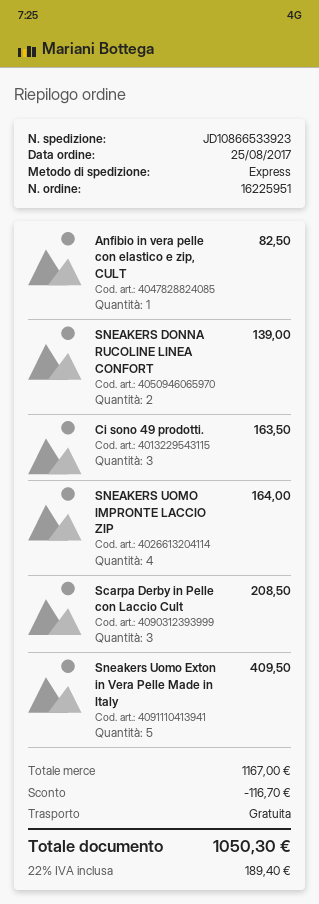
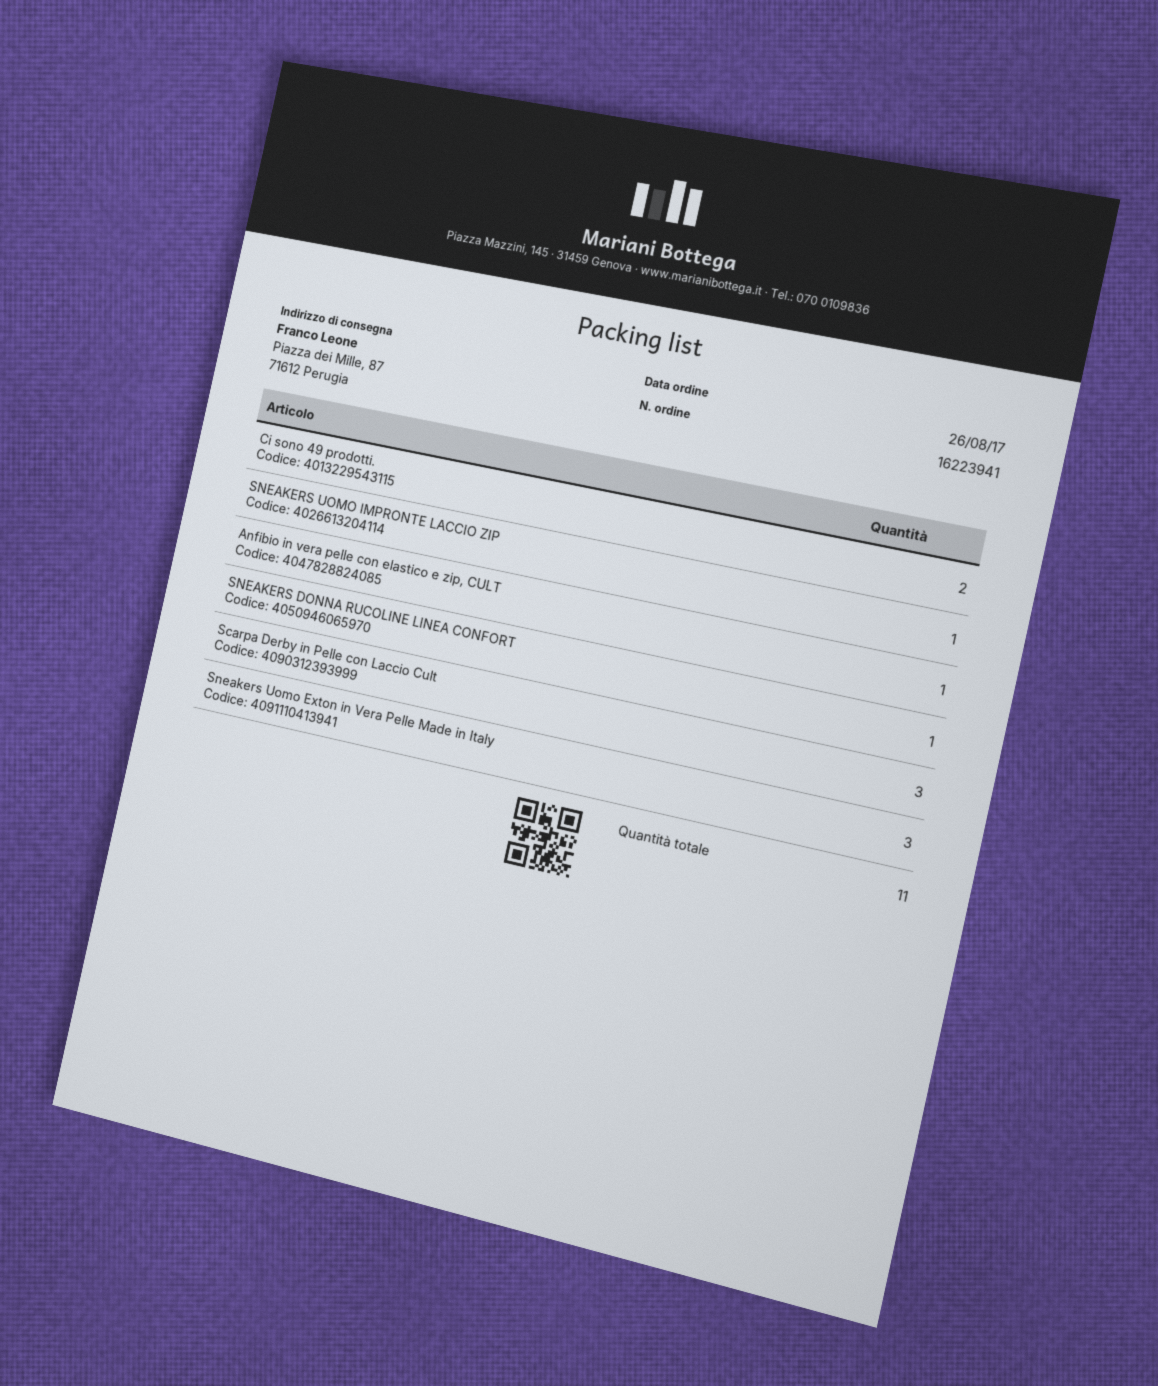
order number: 16225951 -> 16223941
order date: 2017-08-25 -> 2017-08-26
SNEAKERS DONNA RUCOLINE LINEA CONFORT: 2 -> 1
Ci sono 49 prodotti.: 3 -> 2
SNEAKERS UOMO IMPRONTE LACCIO ZIP: 4 -> 1
Sneakers Uomo Exton in Vera Pelle Made in Italy: 5 -> 3

